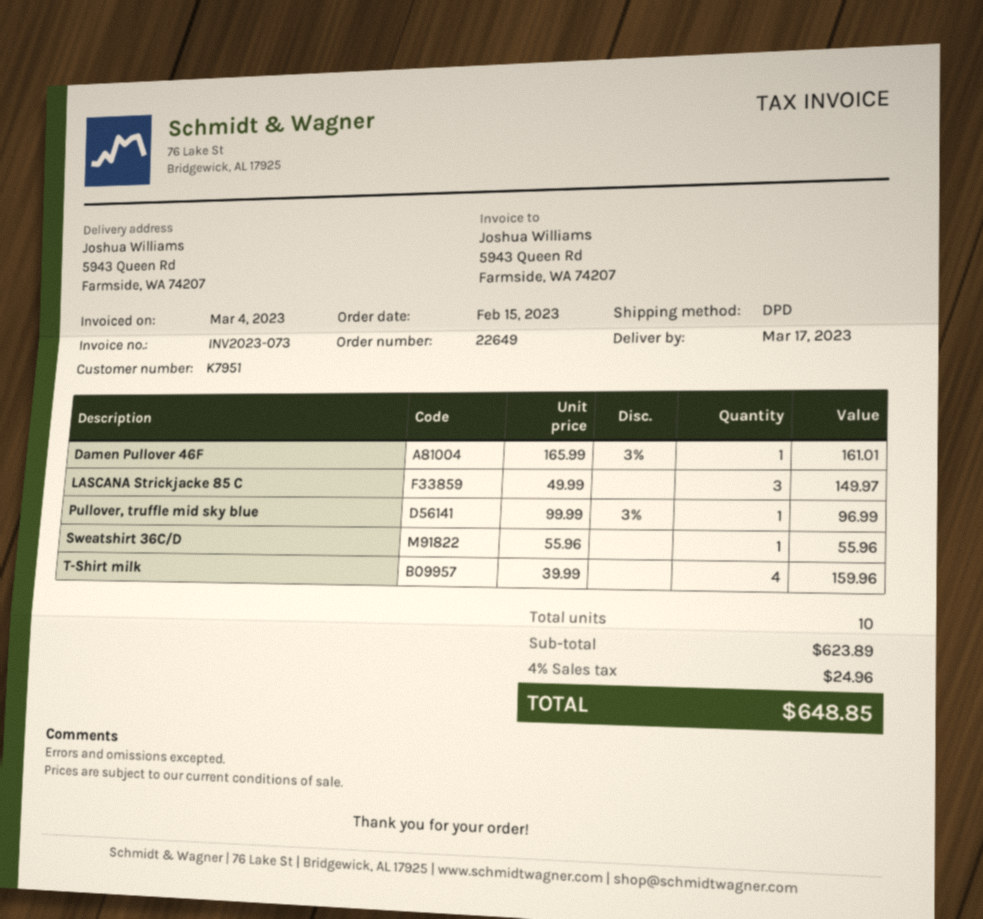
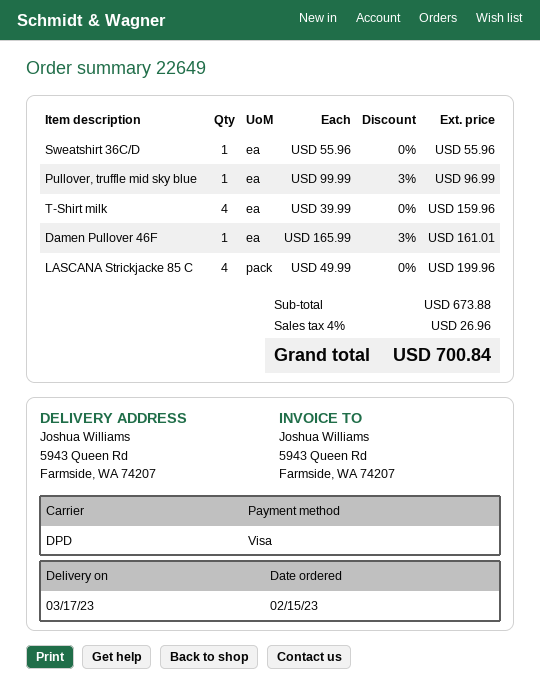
LASCANA Strickjacke 85 C: 3 x 49.99 = 149.97 -> 4 x 49.99 = 199.96
subtotal: 623.89 -> 673.88
tax: 4% = 24.96 -> 4% = 26.96
total: 648.85 -> 700.84

